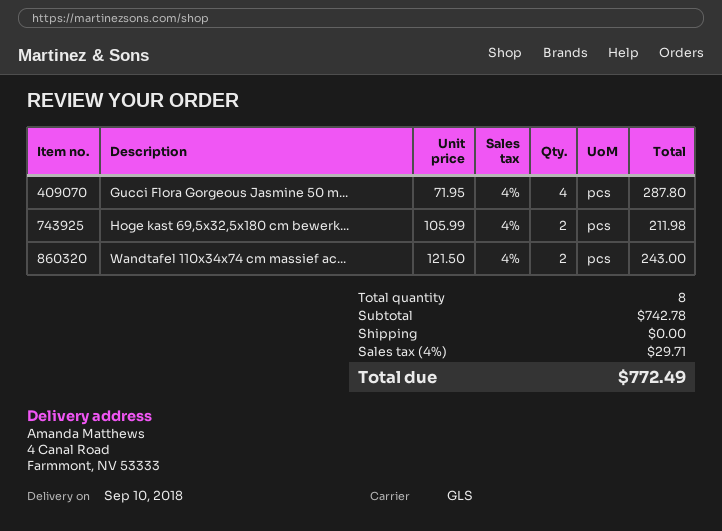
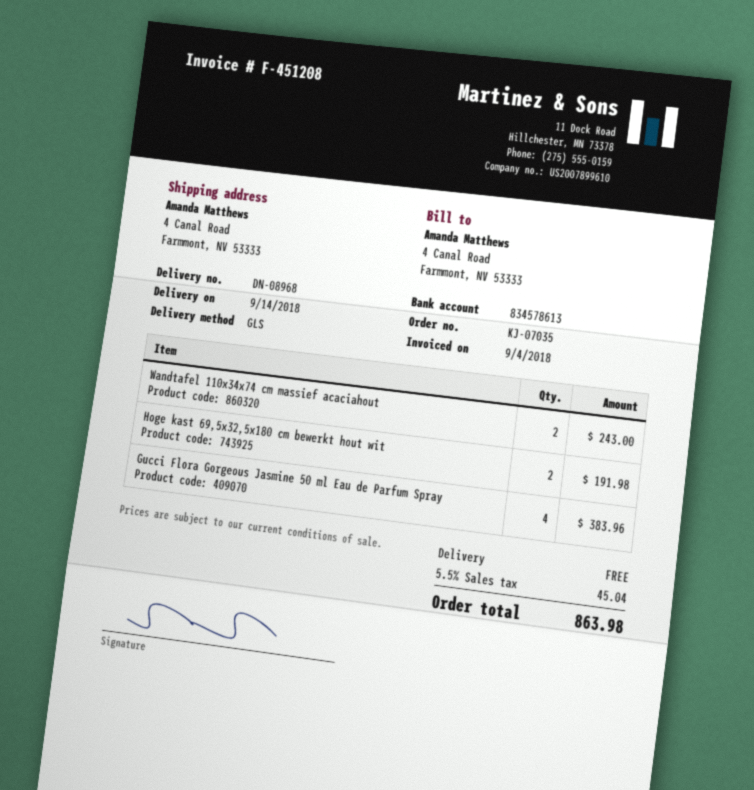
delivery date: 2018-09-10 -> 2018-09-14
Gucci Flora Gorgeous Jasmine 50 m...: 4 for 287.80 -> 4 for 383.96
Hoge kast 69,5x32,5x180 cm bewerk...: 2 for 211.98 -> 2 for 191.98
tax: 4% = 29.71 -> 5.5% = 45.04
total: 772.49 -> 863.98

